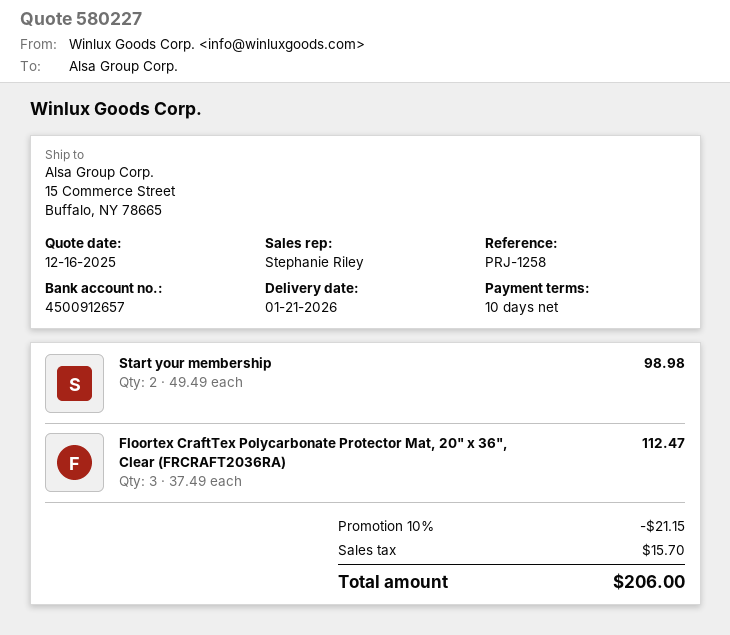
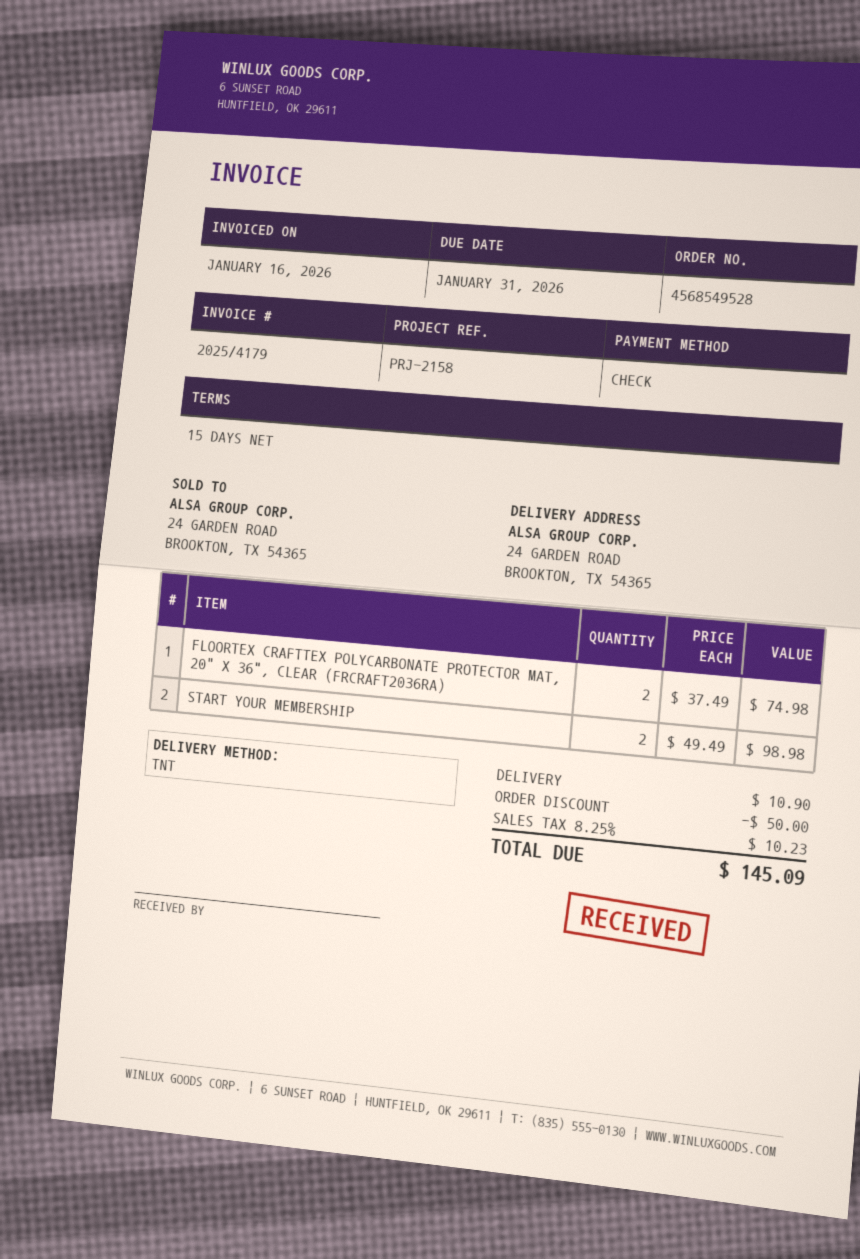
payment terms: 10 days -> 15 days
reference: PRJ-1258 -> PRJ-2158
ship to: 15 Commerce Street, Buffalo, NY 78665 -> 24 GARDEN ROAD, BROOKTON, TX 54365
Floortex CraftTex Polycarbonate Protector Mat, 20" x 36", Clear (FRCRAFT2036RA): 3 x 37.49 = 112.47 -> 2 x 37.49 = 74.98
discount: 21.15 -> 50.00
shipping: none -> 10.90
tax: 15.70 -> 10.23
total: 206.00 -> 145.09

